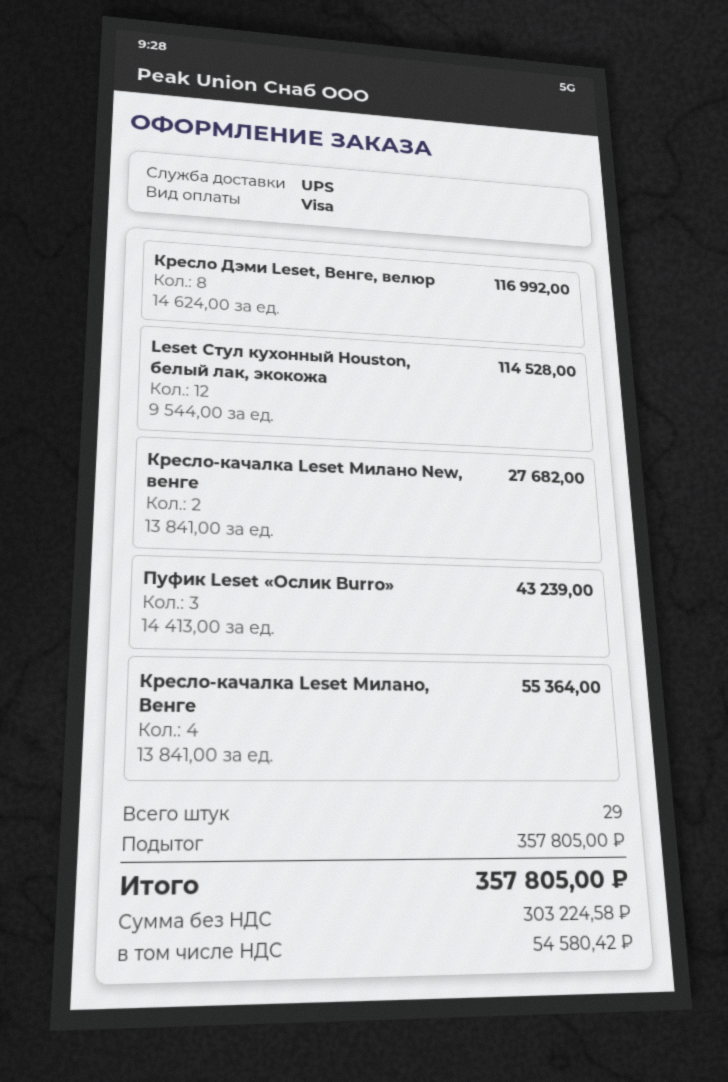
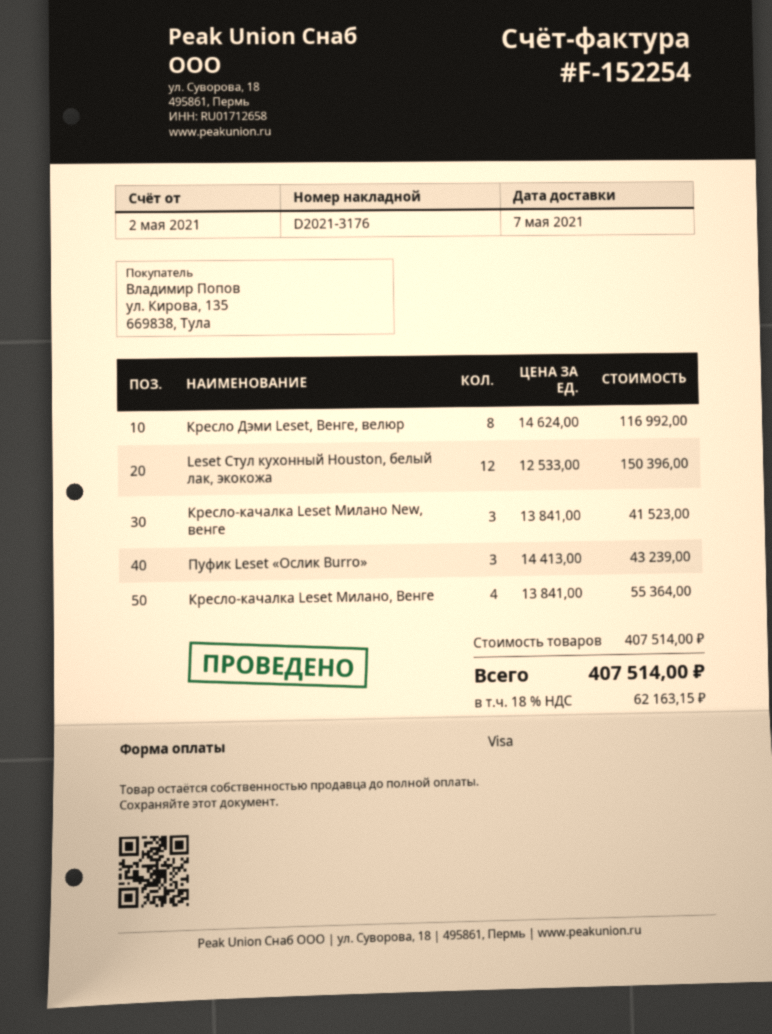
Leset Стул кухонный Houston, белый лак, экокожа: 12 x 9544.00 = 114528.00 -> 12 x 12533.00 = 150396.00
Кресло-качалка Leset Милано New, венге: 2 x 13841.00 = 27682.00 -> 3 x 13841.00 = 41523.00
subtotal: 357805.00 -> 407514.00
tax: 54580.42 -> 62163.15
total: 357805.00 -> 407514.00

